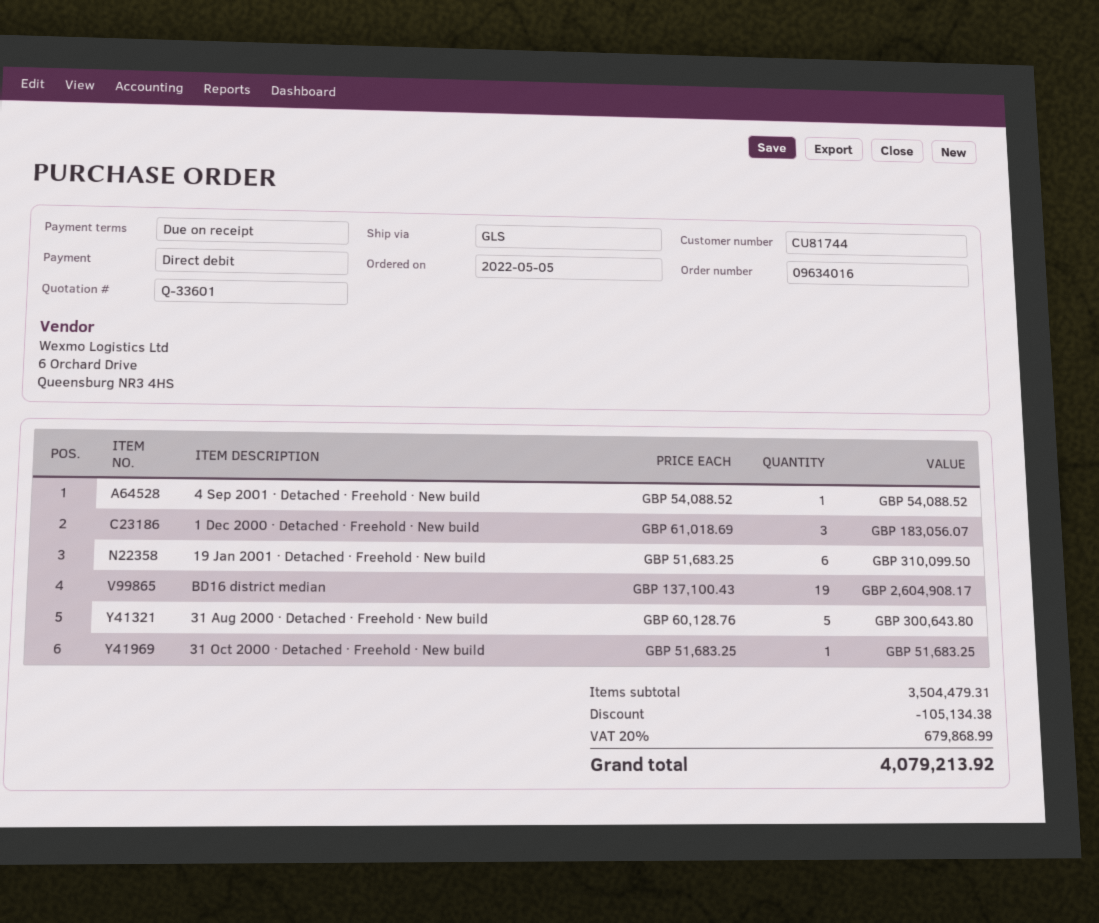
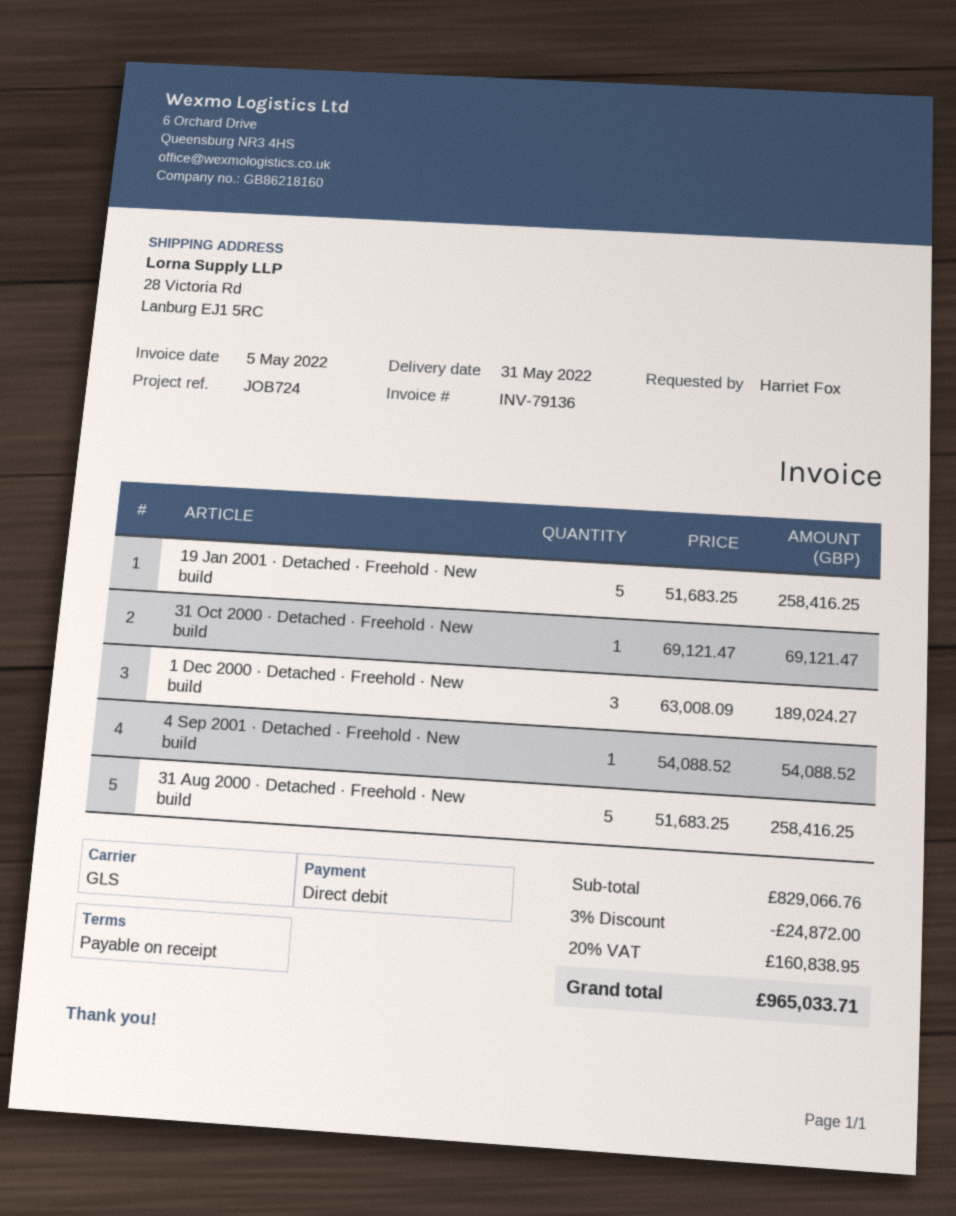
1 Dec 2000 · Detached · Freehold · New build: 3 x 61018.69 = 183056.07 -> 3 x 63008.09 = 189024.27
19 Jan 2001 · Detached · Freehold · New build: 6 x 51683.25 = 310099.50 -> 5 x 51683.25 = 258416.25
BD16 district median: 19 x 137100.43 = 2604908.17 -> none
31 Aug 2000 · Detached · Freehold · New build: 5 x 60128.76 = 300643.80 -> 5 x 51683.25 = 258416.25
31 Oct 2000 · Detached · Freehold · New build: 1 x 51683.25 = 51683.25 -> 1 x 69121.47 = 69121.47
subtotal: 3504479.31 -> 829066.76
discount: 105134.38 -> 24872.00
tax: 20% = 679868.99 -> 20% = 160838.95
total: 4079213.92 -> 965033.71

